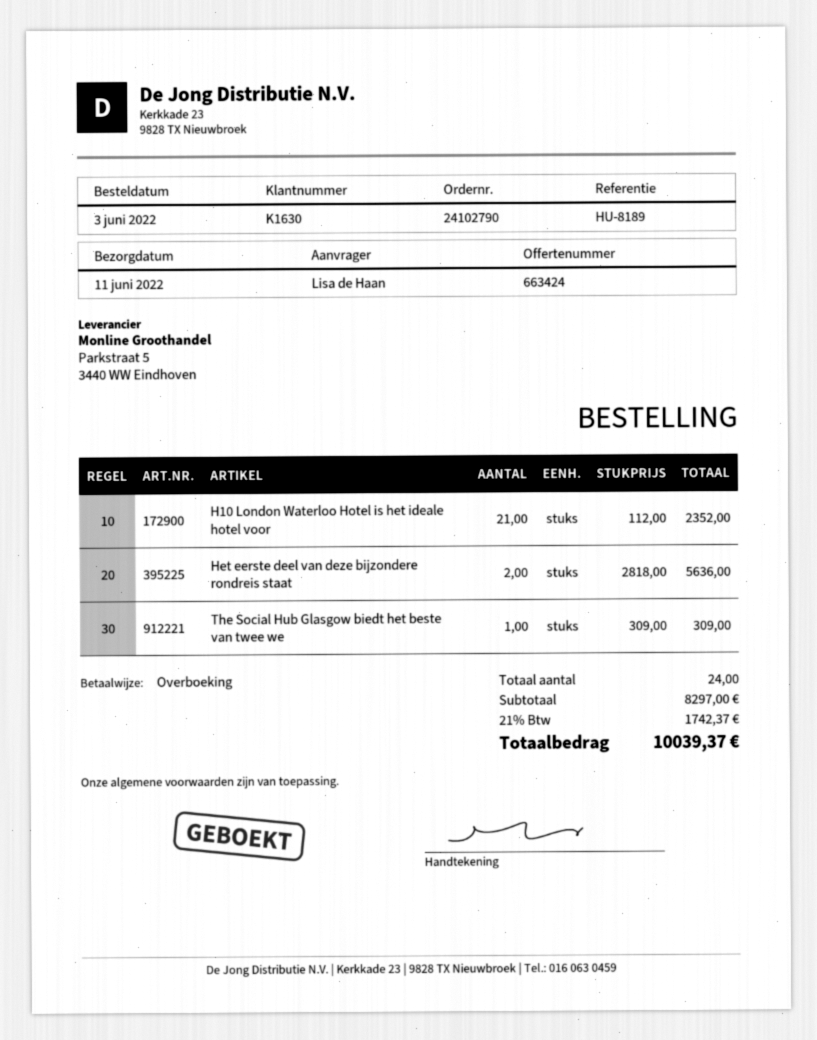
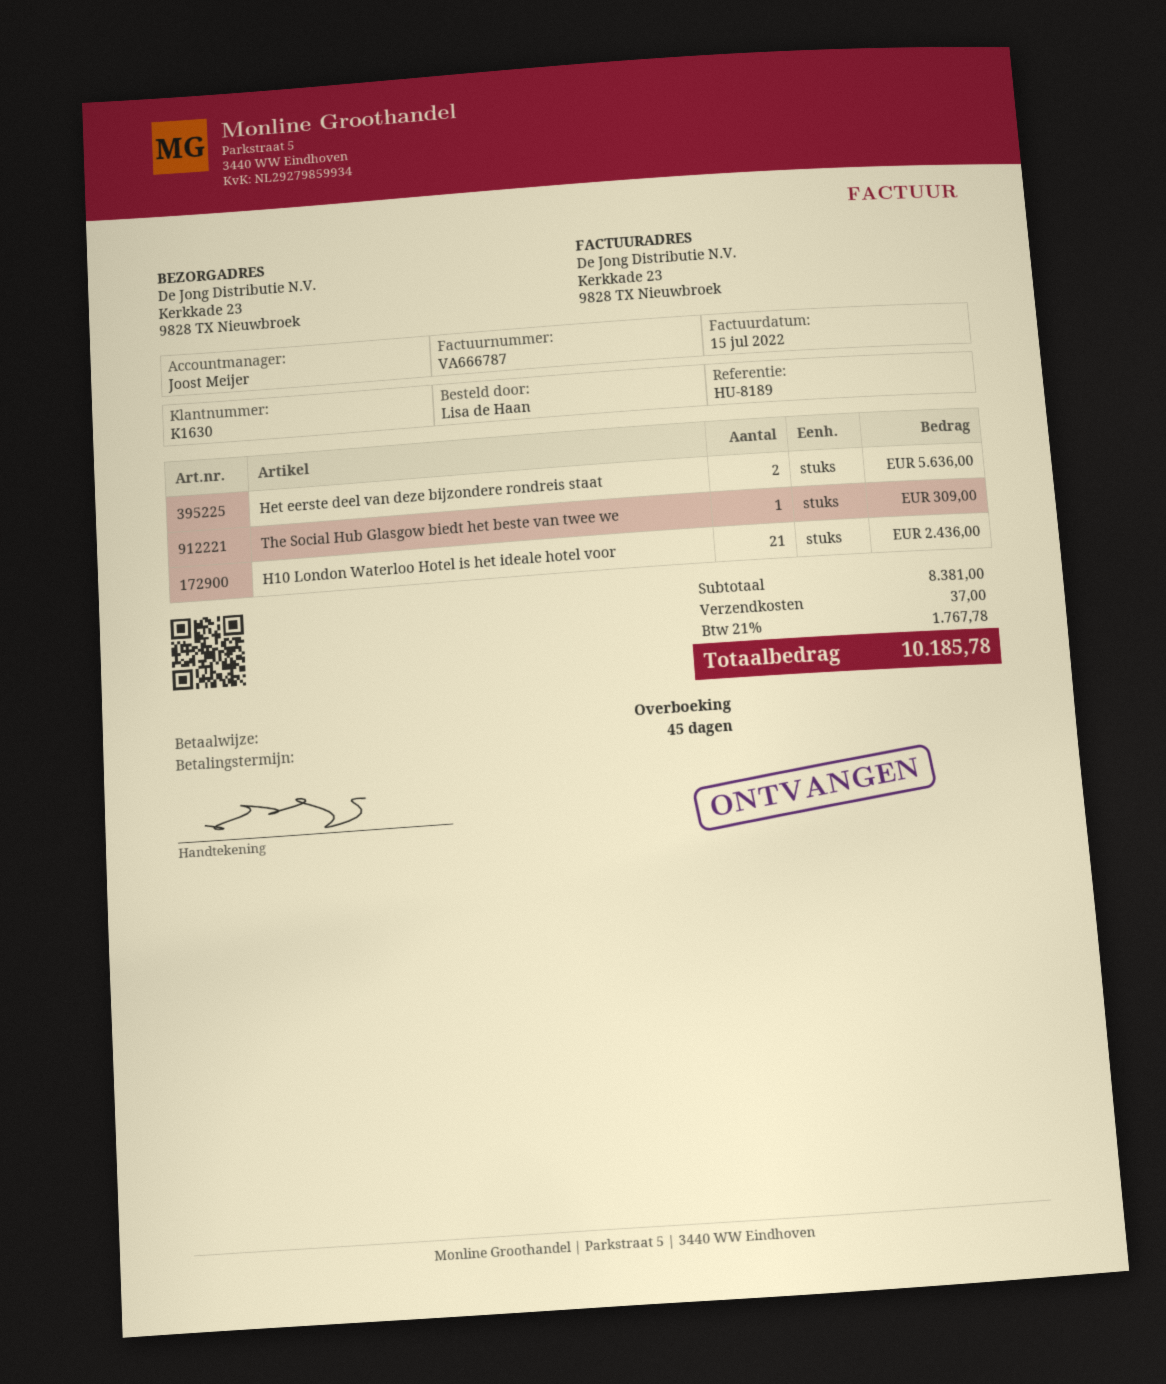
H10 London Waterloo Hotel is het ideale hotel voor: 21 for 2352.00 -> 21 for 2436.00
subtotal: 8297.00 -> 8381.00
shipping: none -> 37.00
tax: 21% = 1742.37 -> 21% = 1767.78
total: 10039.37 -> 10185.78

